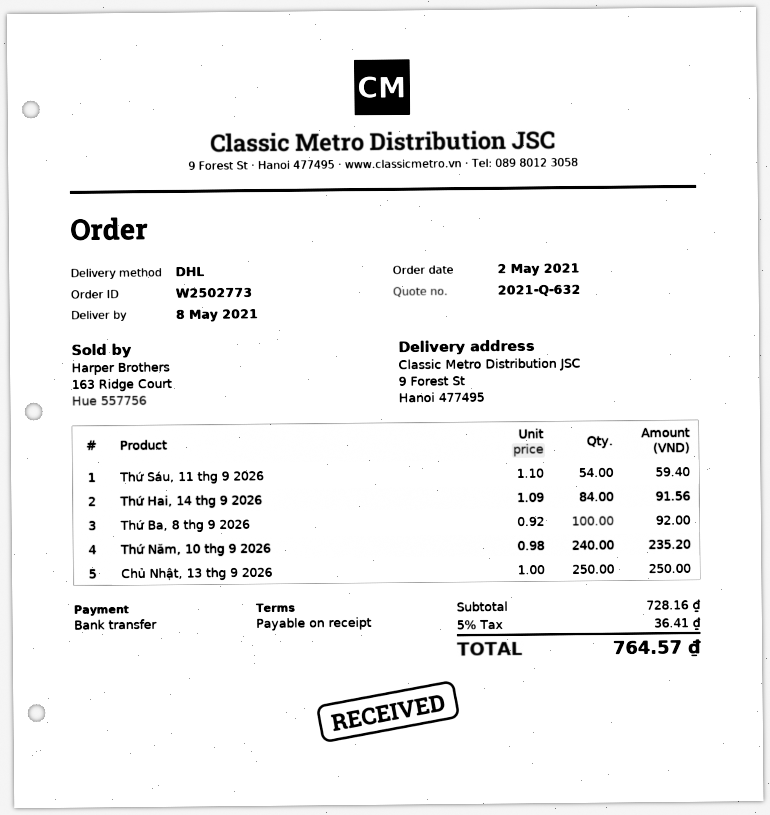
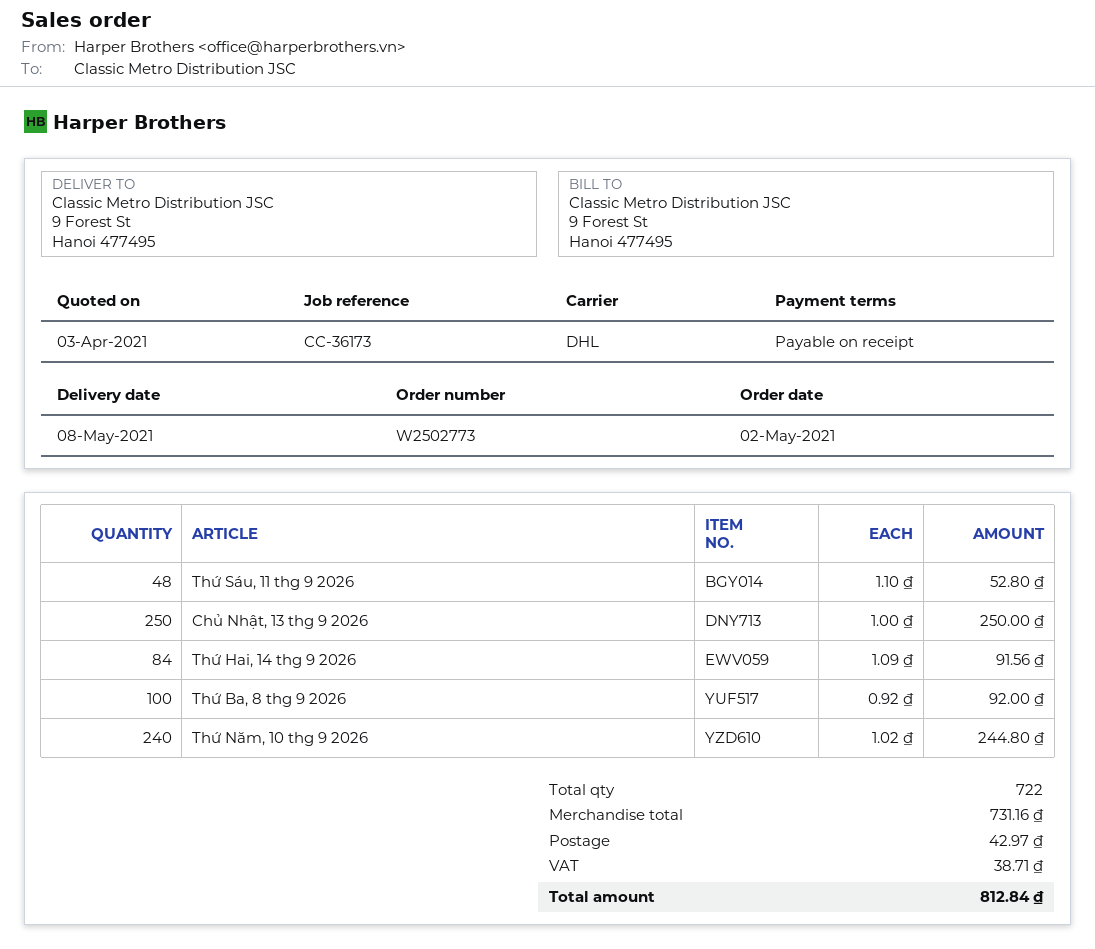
Thứ Sáu, 11 thg 9 2026: 54 x 1.10 = 59.40 -> 48 x 1.10 = 52.80
Thứ Năm, 10 thg 9 2026: 240 x 0.98 = 235.20 -> 240 x 1.02 = 244.80
subtotal: 728.16 -> 731.16
shipping: none -> 42.97
tax: 36.41 -> 38.71
total: 764.57 -> 812.84

